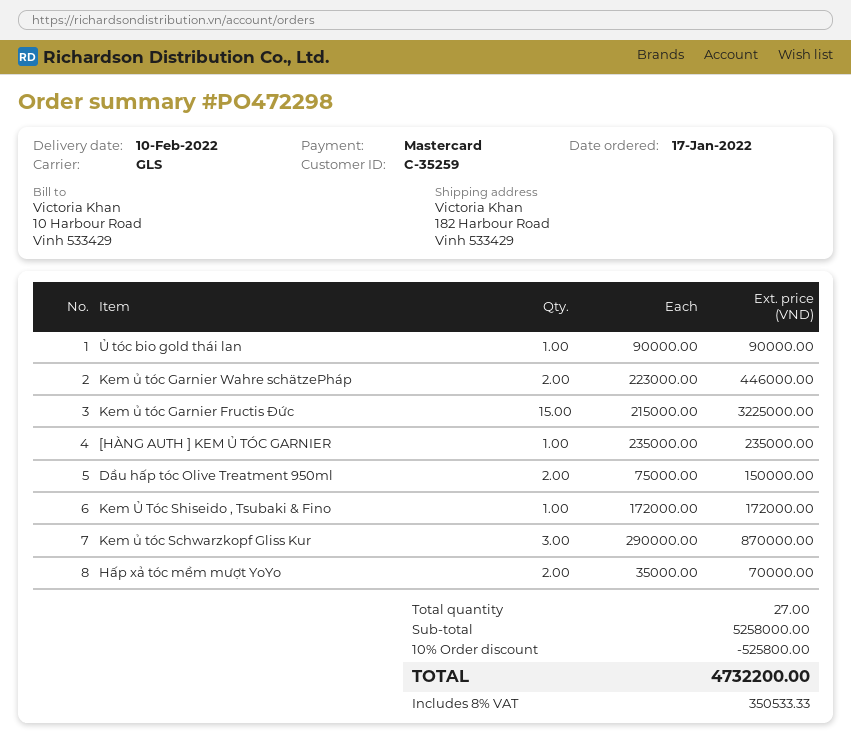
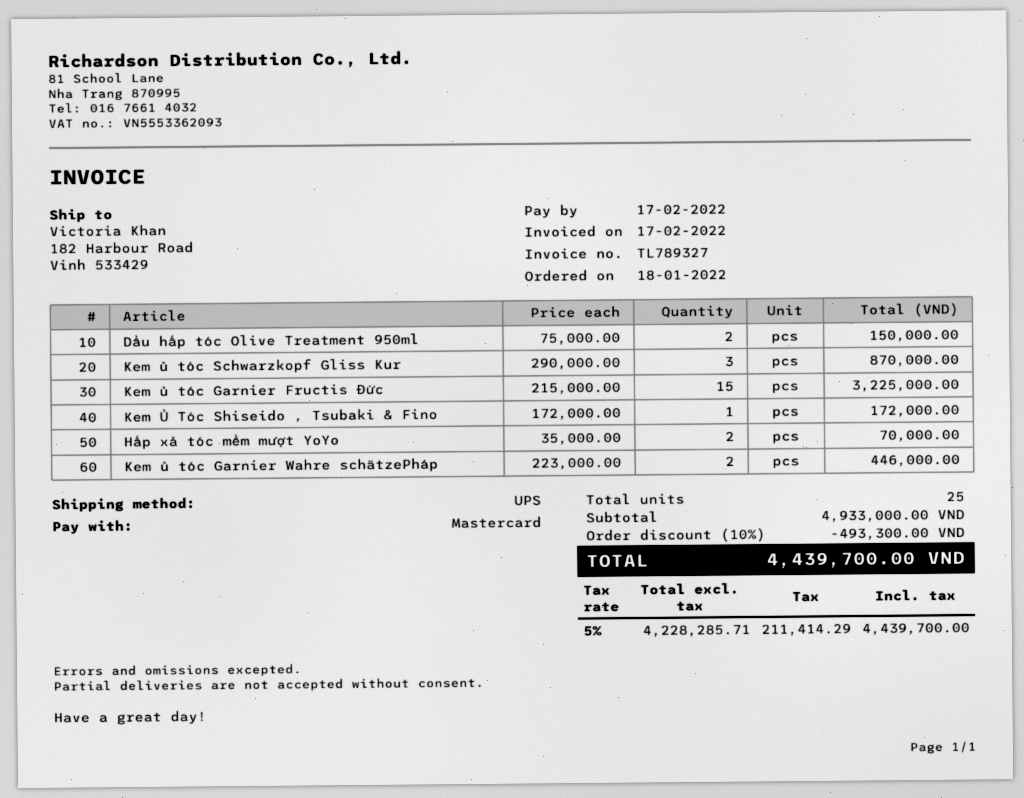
order date: 2022-01-17 -> 2022-01-18
shipping method: GLS -> UPS
Ủ tóc bio gold thái lan: 1 x 90000.00 = 90000.00 -> none
[HÀNG AUTH ] KEM Ủ TÓC GARNIER: 1 x 235000.00 = 235000.00 -> none
total quantity: 27 -> 25
subtotal: 5258000.00 -> 4933000.00
discount: 10% = 525800.00 -> 10% = 493300.00
tax: 8% = 350533.33 -> 5% = 211414.29
total: 4732200.00 -> 4439700.00

